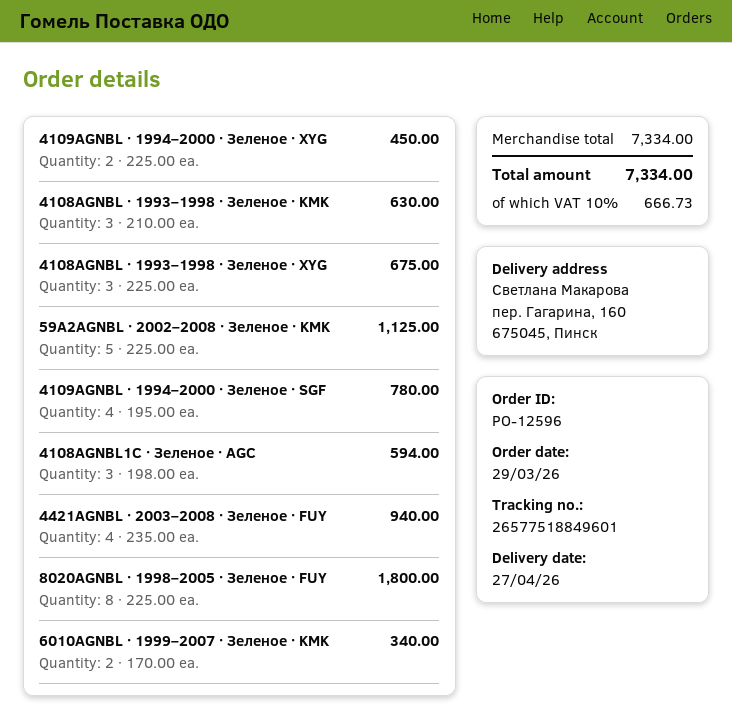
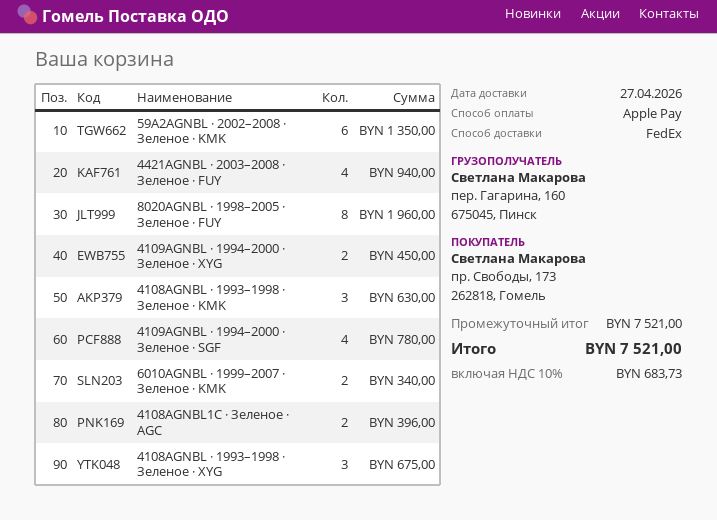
59A2AGNBL · 2002–2008 · Зеленое · KMK: 5 for 1125.00 -> 6 for 1350.00
4108AGNBL1C · Зеленое · AGC: 3 for 594.00 -> 2 for 396.00
8020AGNBL · 1998–2005 · Зеленое · FUY: 8 for 1800.00 -> 8 for 1960.00
subtotal: 7334.00 -> 7521.00
tax: 10% = 666.73 -> 10% = 683.73
total: 7334.00 -> 7521.00

